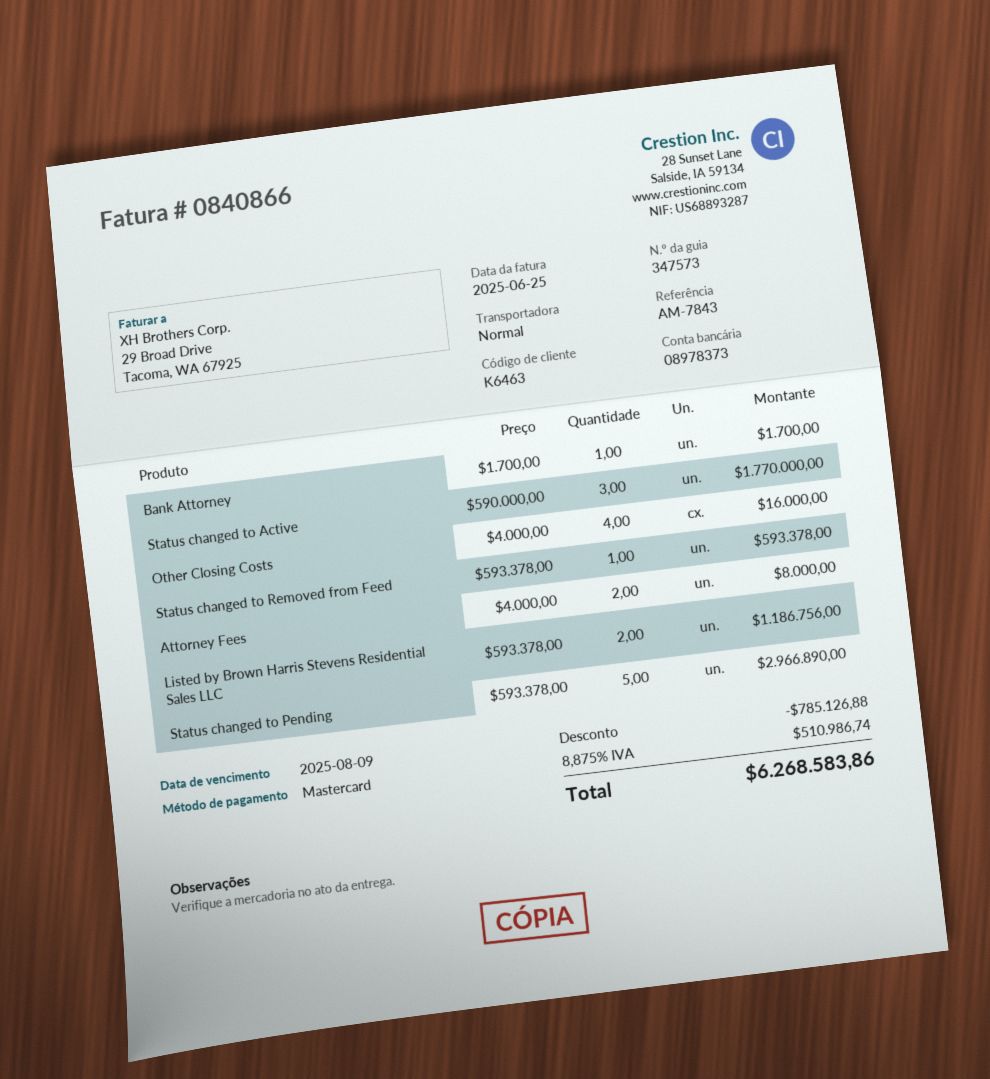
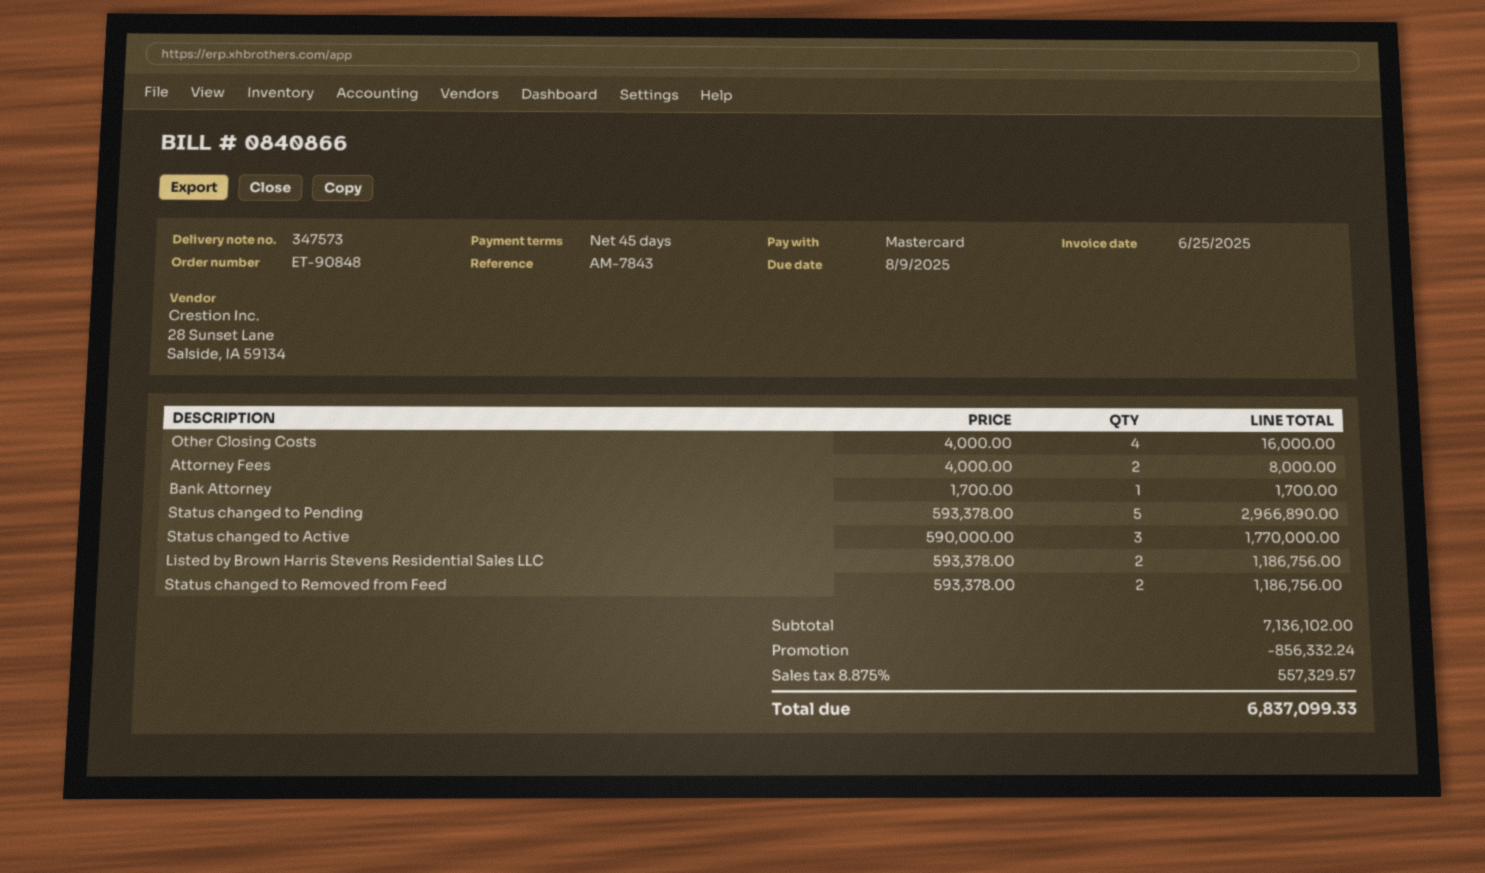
Status changed to Removed from Feed: 1 x 593378.00 = 593378.00 -> 2 x 593378.00 = 1186756.00
discount: 785126.88 -> 856332.24
tax: 8.875% = 510986.74 -> 8.875% = 557329.57
total: 6268583.86 -> 6837099.33

